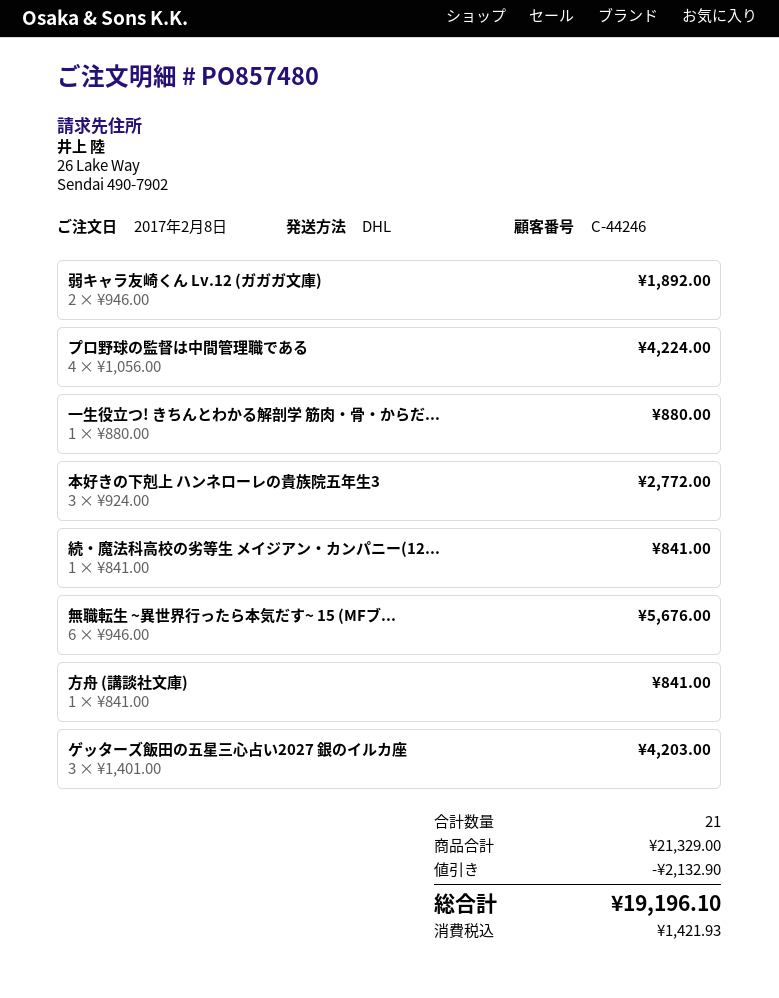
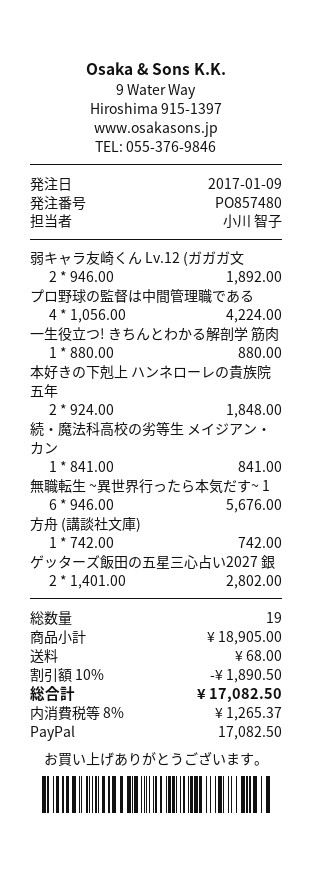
order date: 2017-02-08 -> 2017-01-09
本好きの下剋上 ハンネローレの貴族院五年生3: 3 x 924.00 = 2772.00 -> 2 x 924.00 = 1848.00
方舟 (講談社文庫): 1 x 841.00 = 841.00 -> 1 x 742.00 = 742.00
ゲッターズ飯田の五星三心占い2027 銀のイルカ座: 3 x 1401.00 = 4203.00 -> 2 x 1401.00 = 2802.00
total quantity: 21 -> 19
subtotal: 21329.00 -> 18905.00
discount: 2132.90 -> 1890.50
shipping: none -> 68.00
tax: 1421.93 -> 1265.37
total: 19196.10 -> 17082.50

